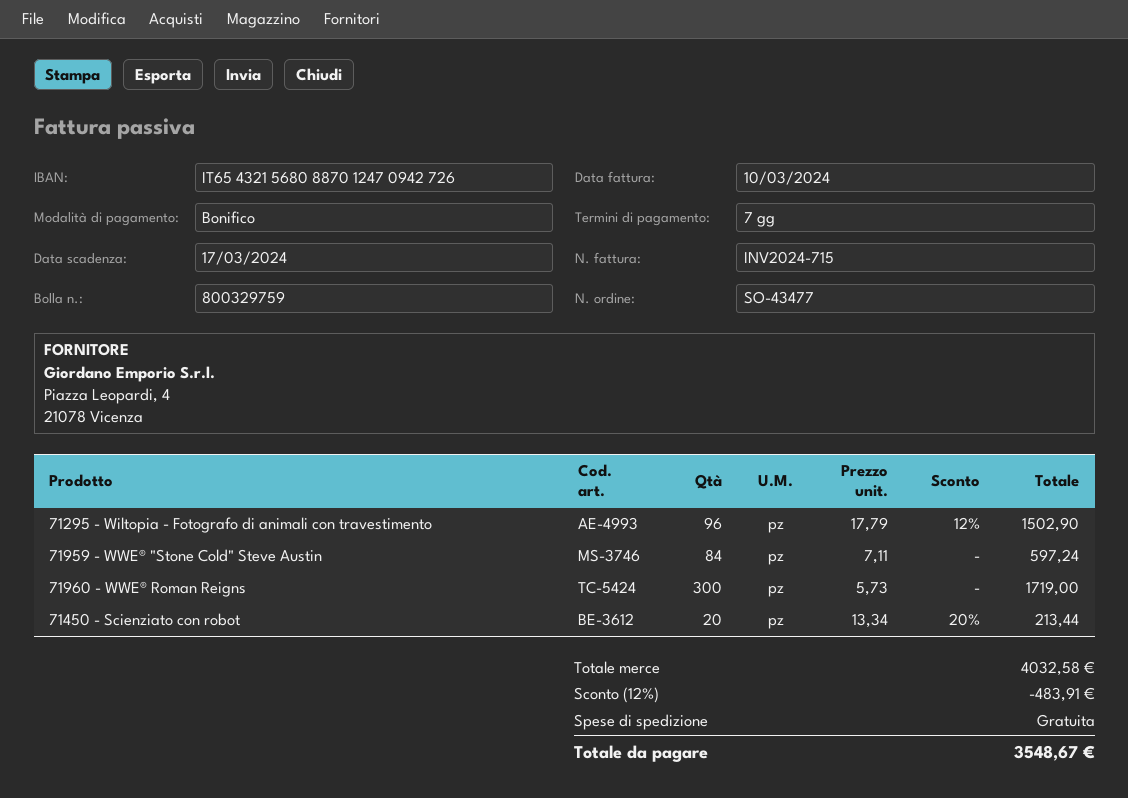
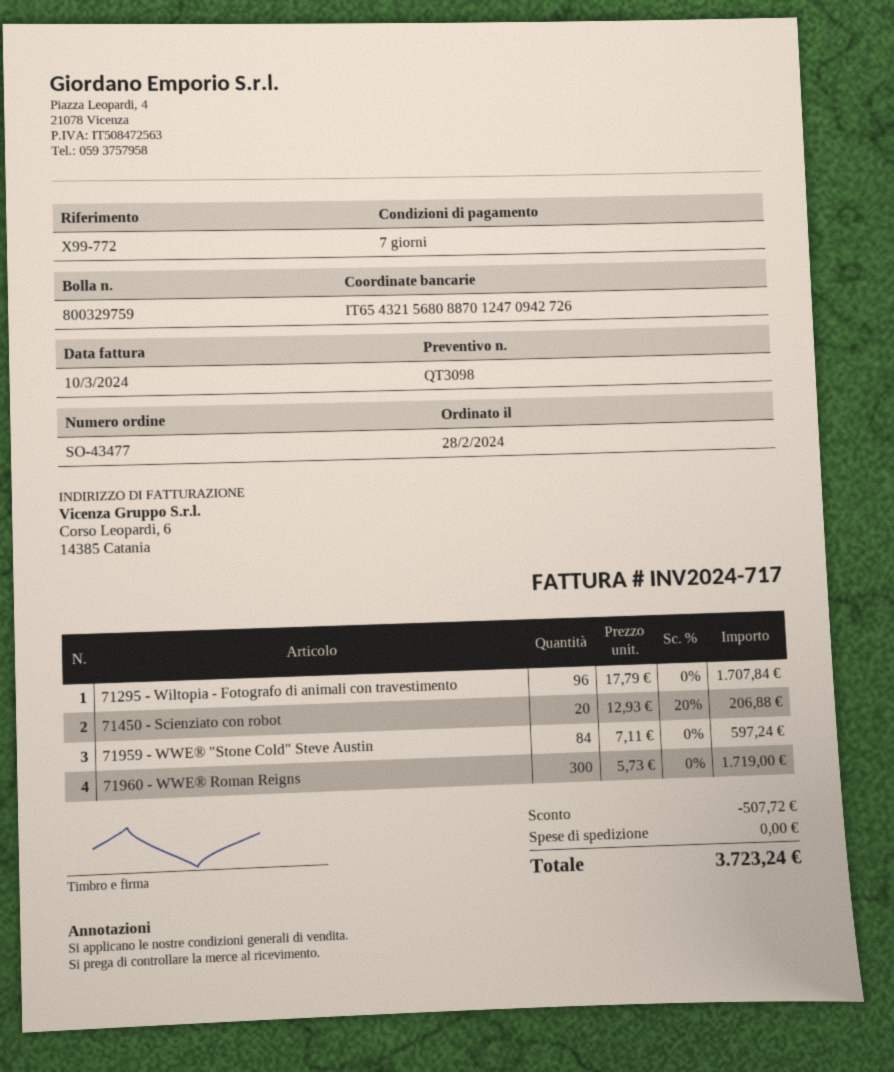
invoice number: INV2024-715 -> INV2024-717
71295 - Wiltopia - Fotografo di animali con travestimento: 96 x 17.79 - 12% = 1502.90 -> 96 x 17.79 = 1707.84
71450 - Scienziato con robot: 20 x 13.34 - 20% = 213.44 -> 20 x 12.93 - 20% = 206.88
discount: 483.91 -> 507.72
total: 3548.67 -> 3723.24

